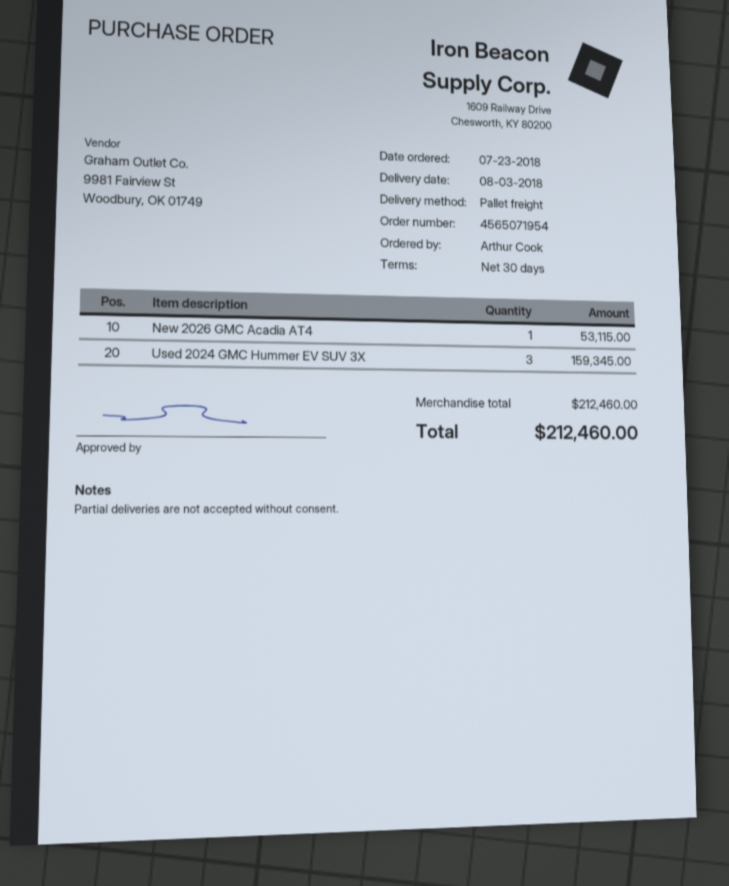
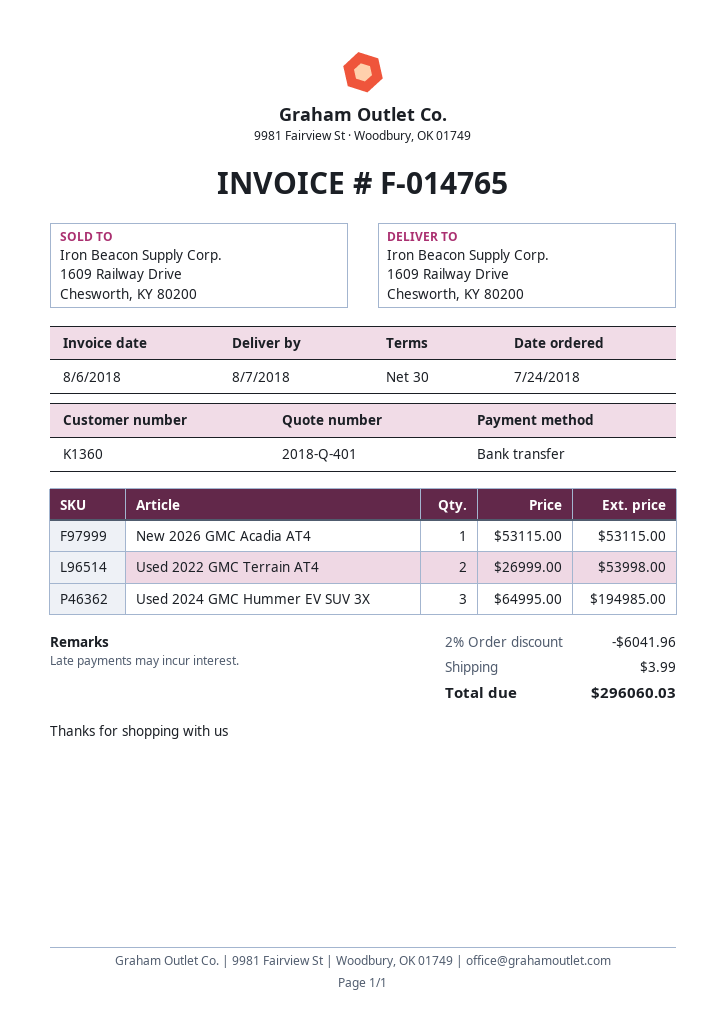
order date: 2018-07-23 -> 2018-07-24
delivery date: 2018-08-03 -> 2018-08-07
Used 2024 GMC Hummer EV SUV 3X: 3 for 159345.00 -> 3 for 194985.00
Used 2022 GMC Terrain AT4: none -> 2 for 53998.00
discount: none -> 2% = 6041.96
shipping: none -> 3.99
total: 212460.00 -> 296060.03

